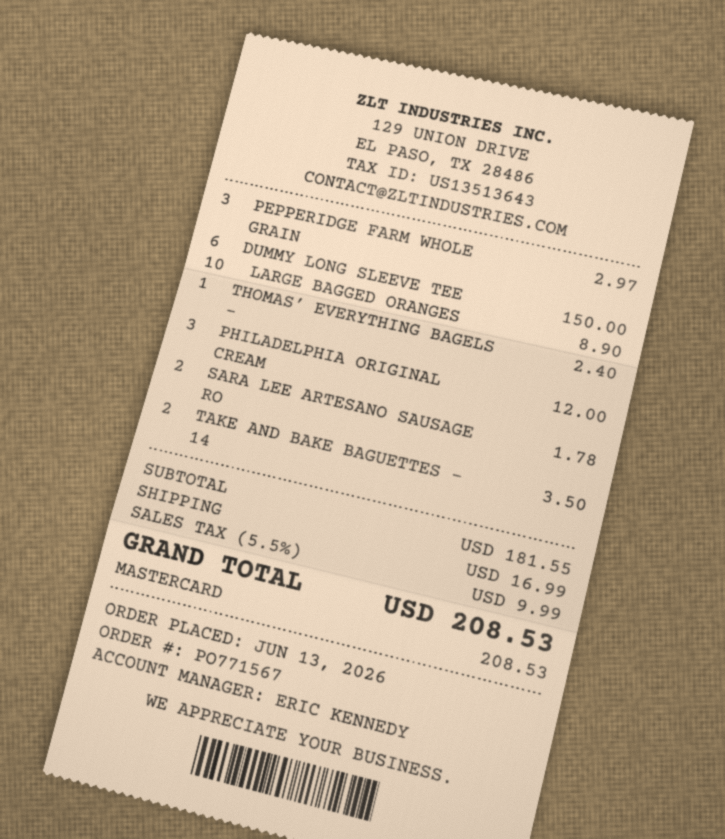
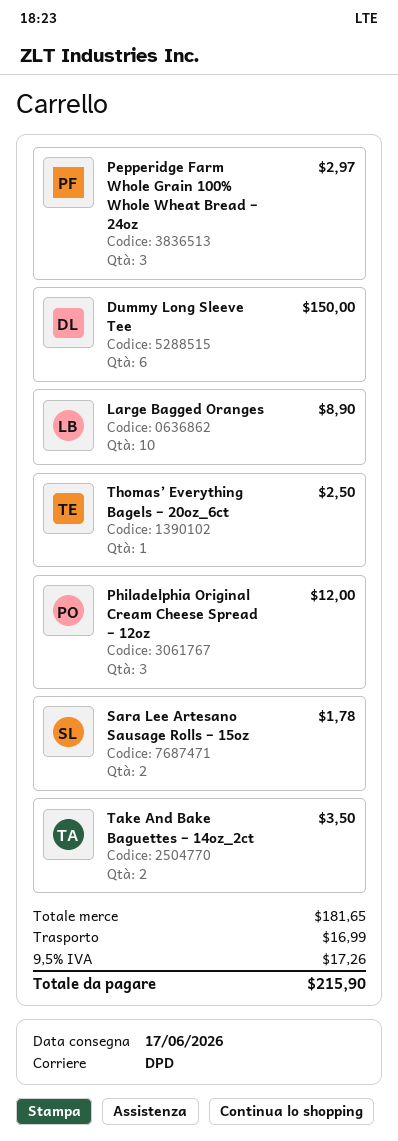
THOMAS’ EVERYTHING BAGELS –: 1 for 2.40 -> 1 for 2.50
subtotal: 181.55 -> 181.65
tax: 5.5% = 9.99 -> 9.5% = 17.26
total: 208.53 -> 215.90

